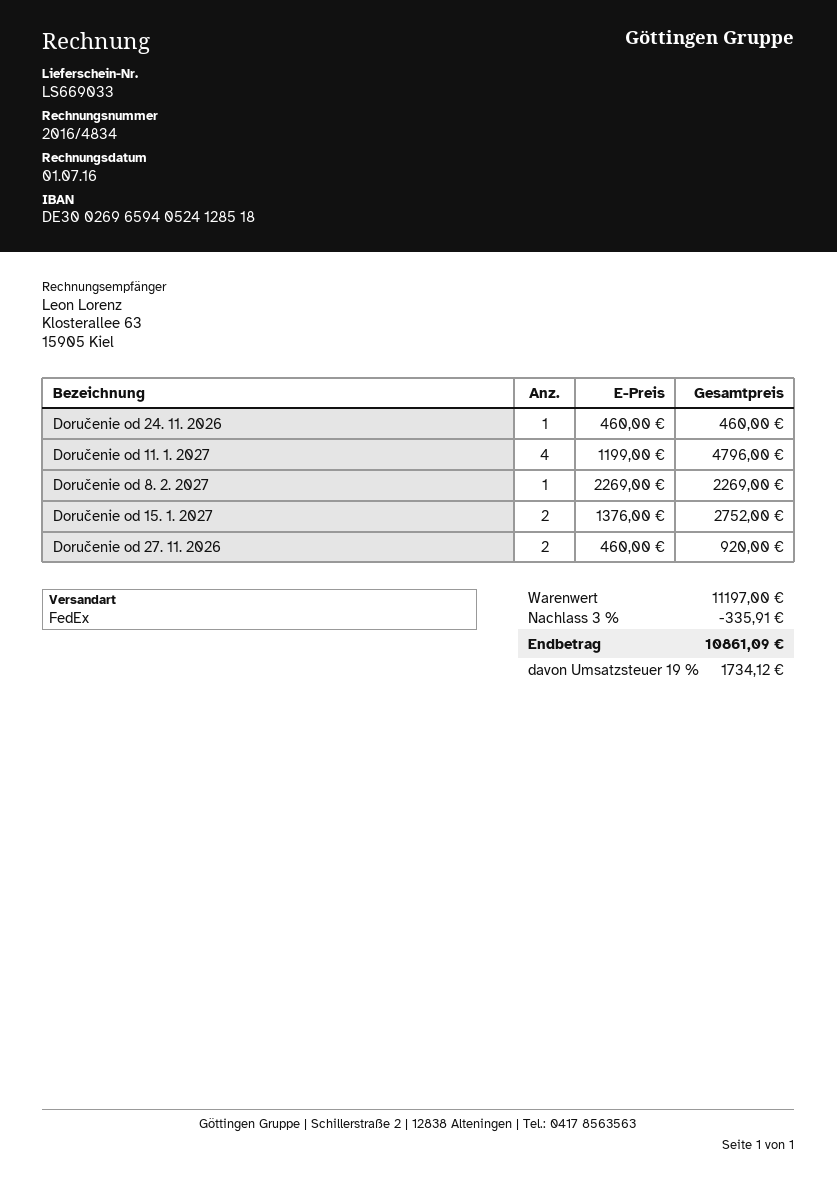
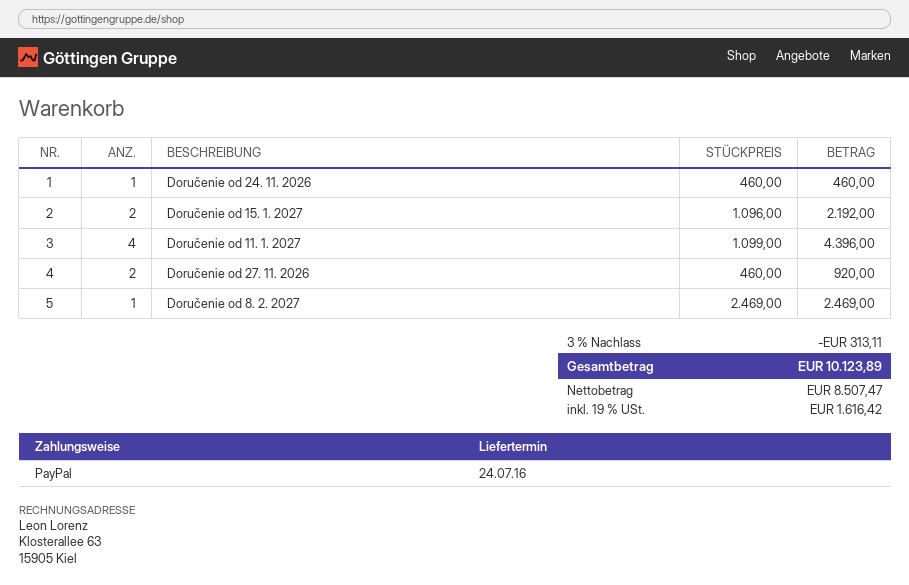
Doručenie od 11. 1. 2027: 4 x 1199.00 = 4796.00 -> 4 x 1099.00 = 4396.00
Doručenie od 8. 2. 2027: 1 x 2269.00 = 2269.00 -> 1 x 2469.00 = 2469.00
Doručenie od 15. 1. 2027: 2 x 1376.00 = 2752.00 -> 2 x 1096.00 = 2192.00
discount: 3% = 335.91 -> 3% = 313.11
tax: 19% = 1734.12 -> 19% = 1616.42
total: 10861.09 -> 10123.89

